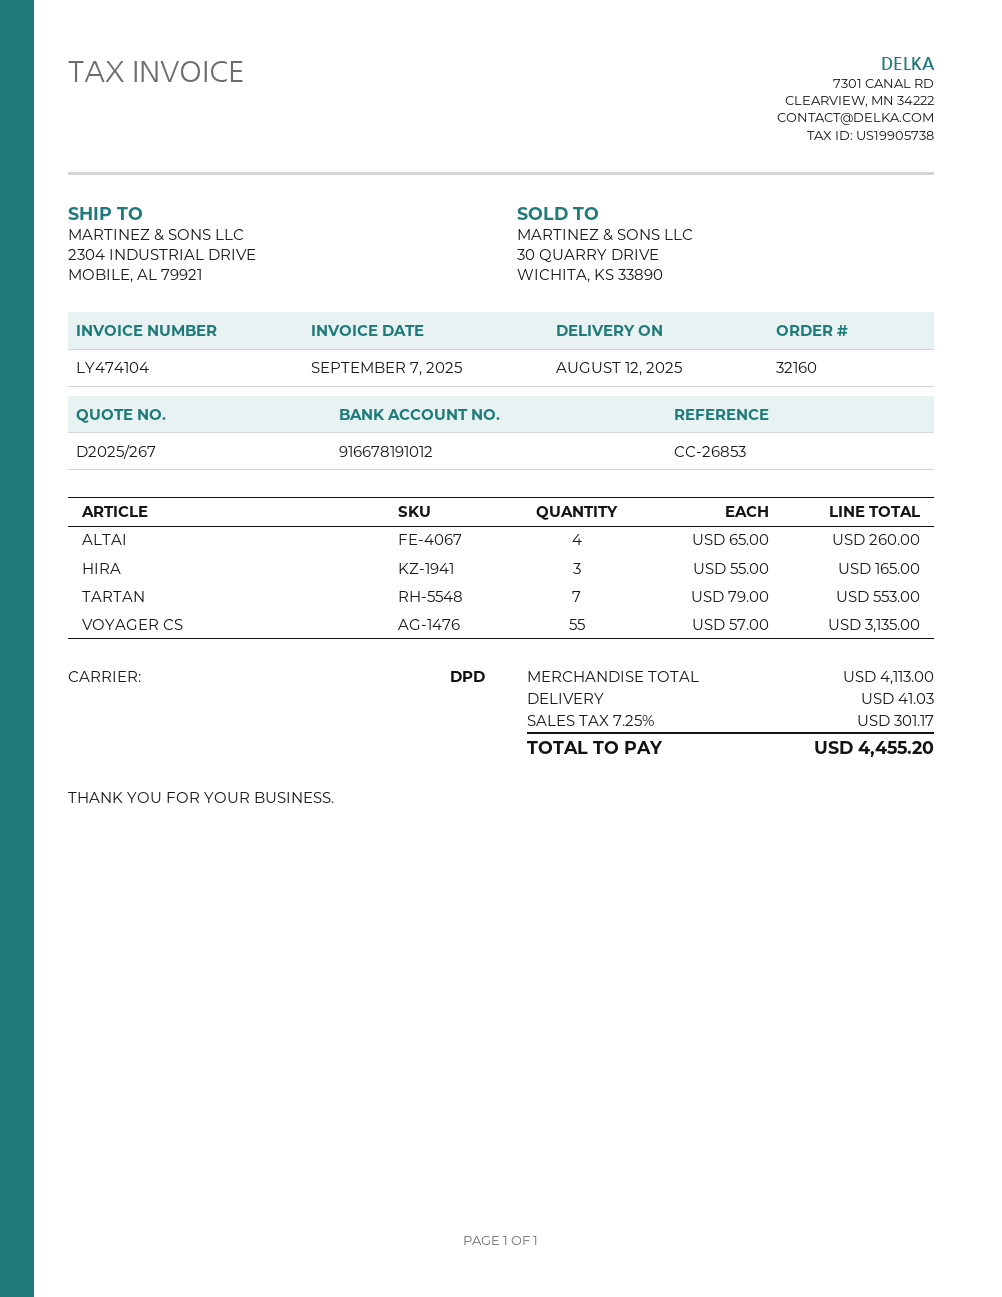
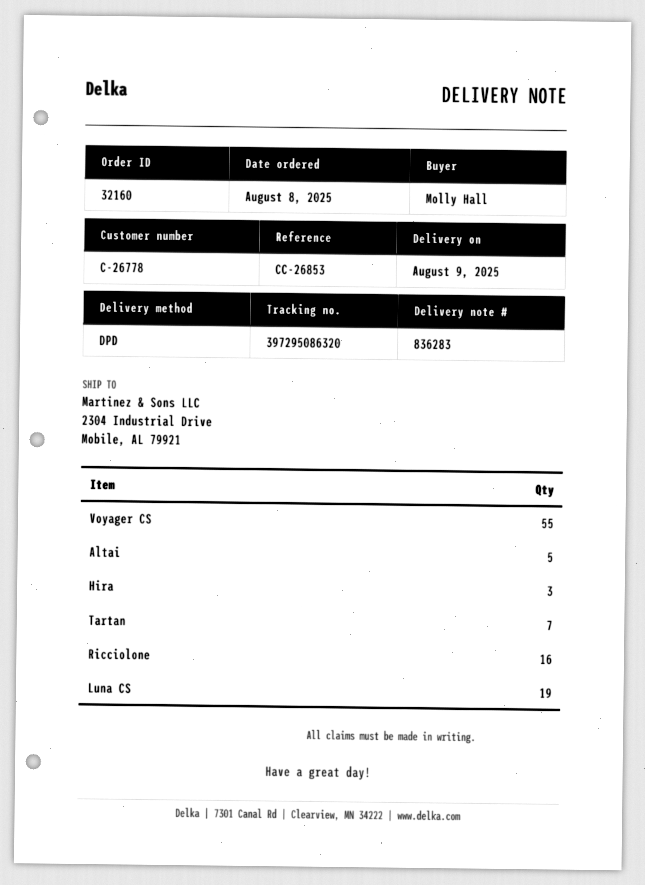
delivery date: 2025-08-12 -> 2025-08-09
ALTAI: 4 -> 5
Ricciolone: none -> 16
Luna CS: none -> 19

